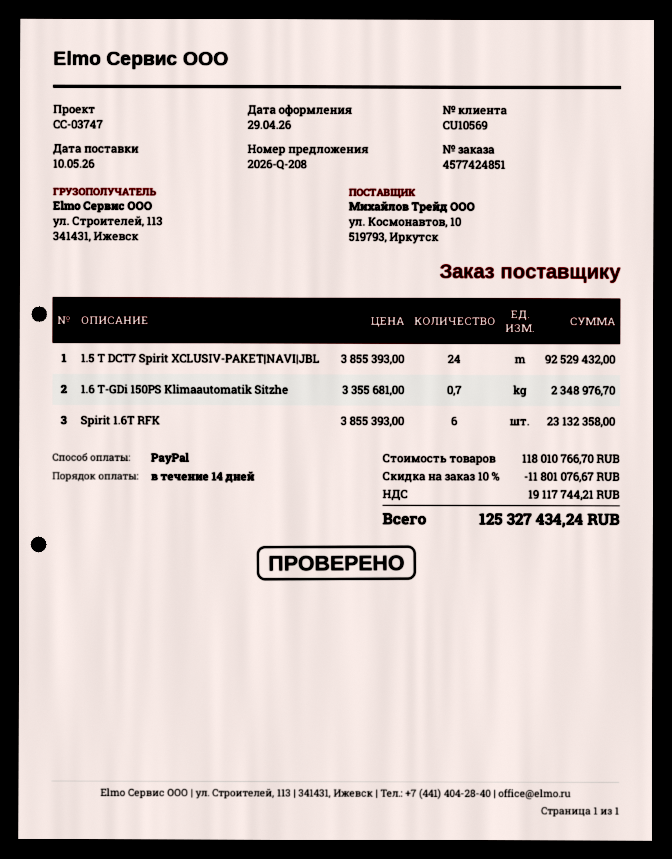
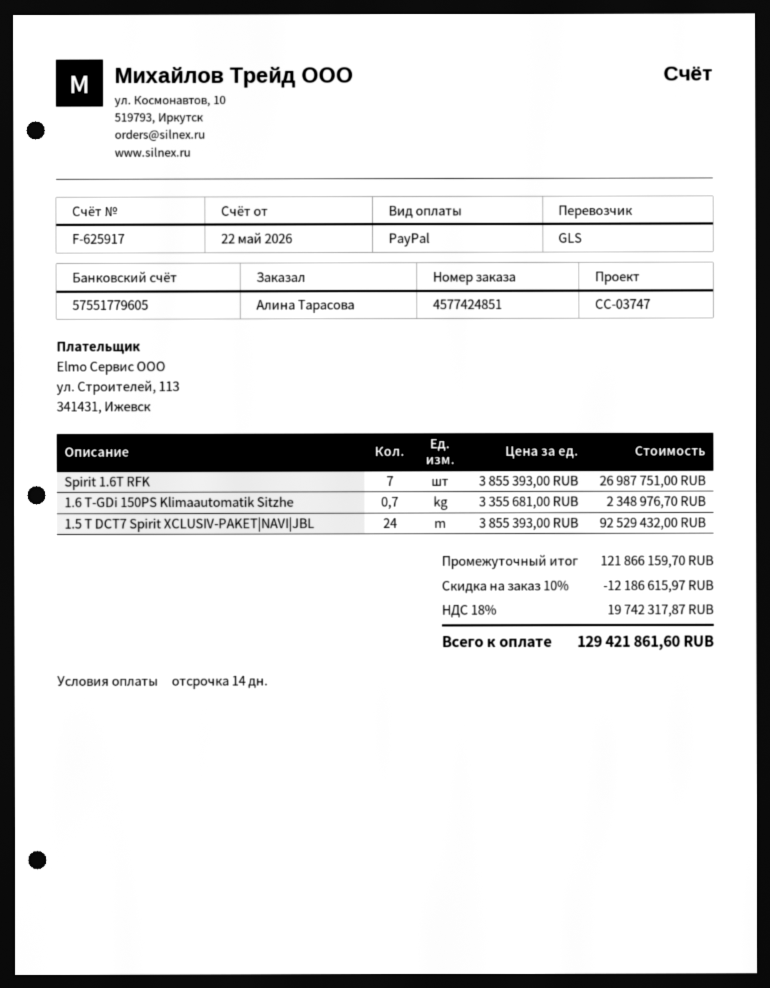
Spirit 1.6T RFK: 6 x 3855393.00 = 23132358.00 -> 7 x 3855393.00 = 26987751.00
subtotal: 118010766.70 -> 121866159.70
discount: 10% = 11801076.67 -> 10% = 12186615.97
tax: 19117744.21 -> 19742317.87
total: 125327434.24 -> 129421861.60

